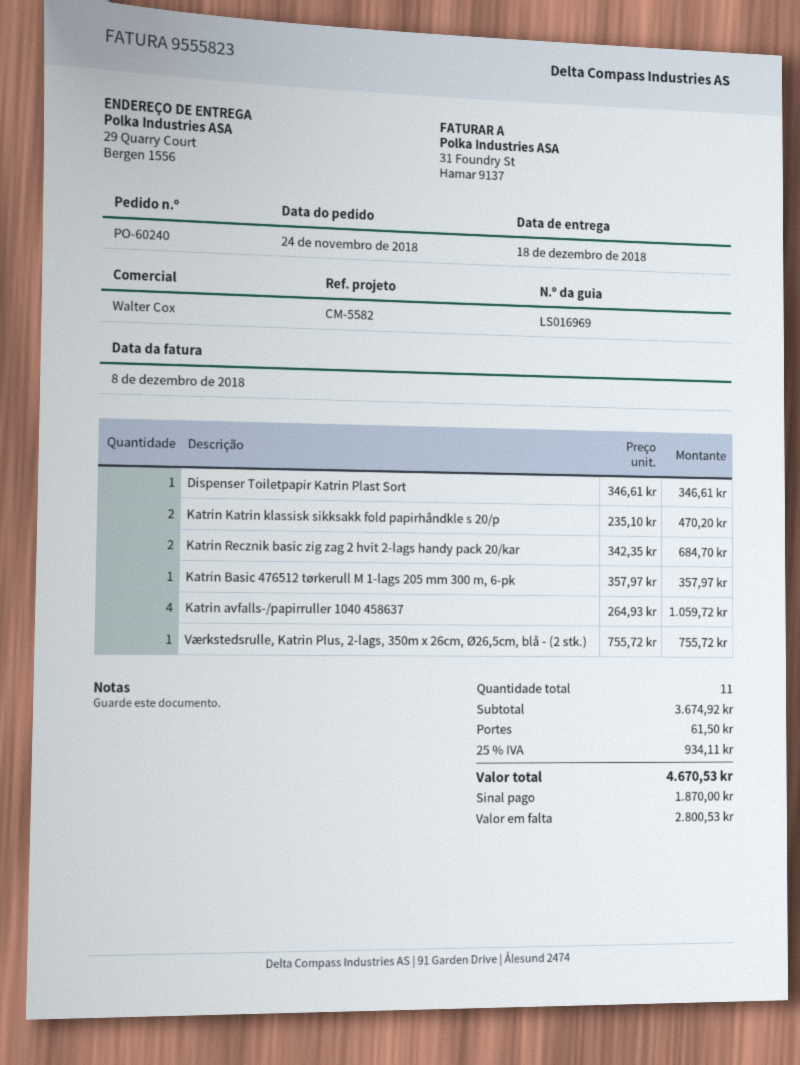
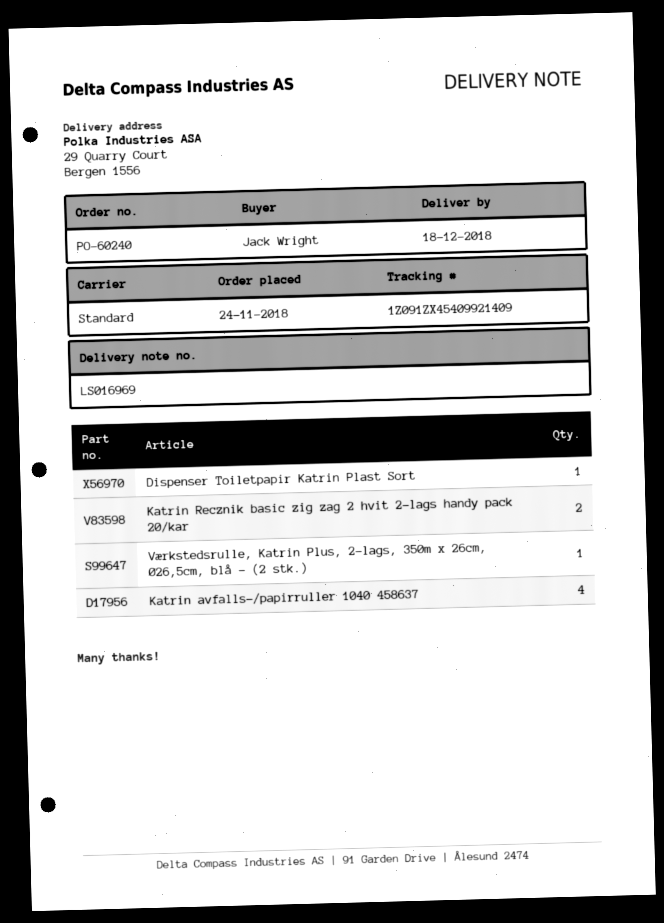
Katrin Katrin klassisk sikksakk fold papirhåndkle s 20/p: 2 -> none
Katrin Basic 476512 tørkerull M 1-lags 205 mm 300 m, 6-pk: 1 -> none

